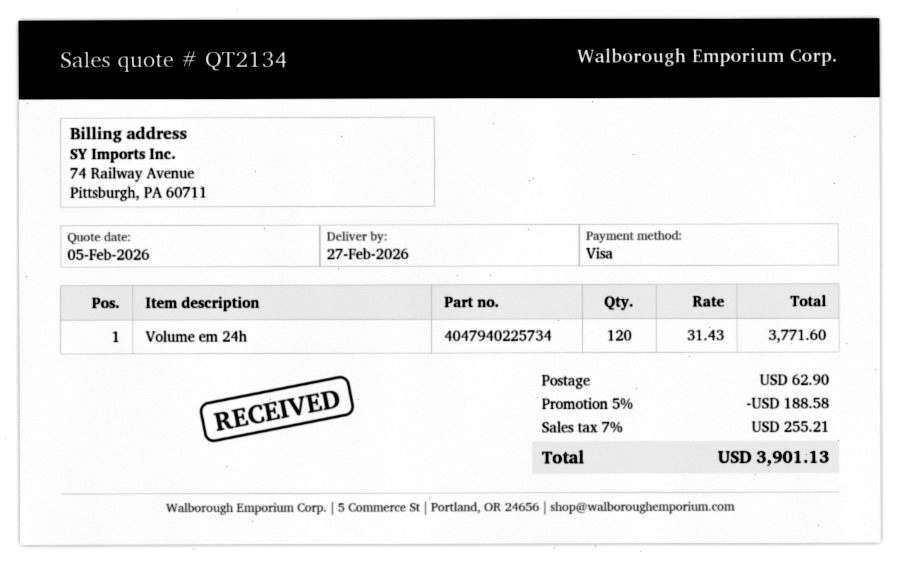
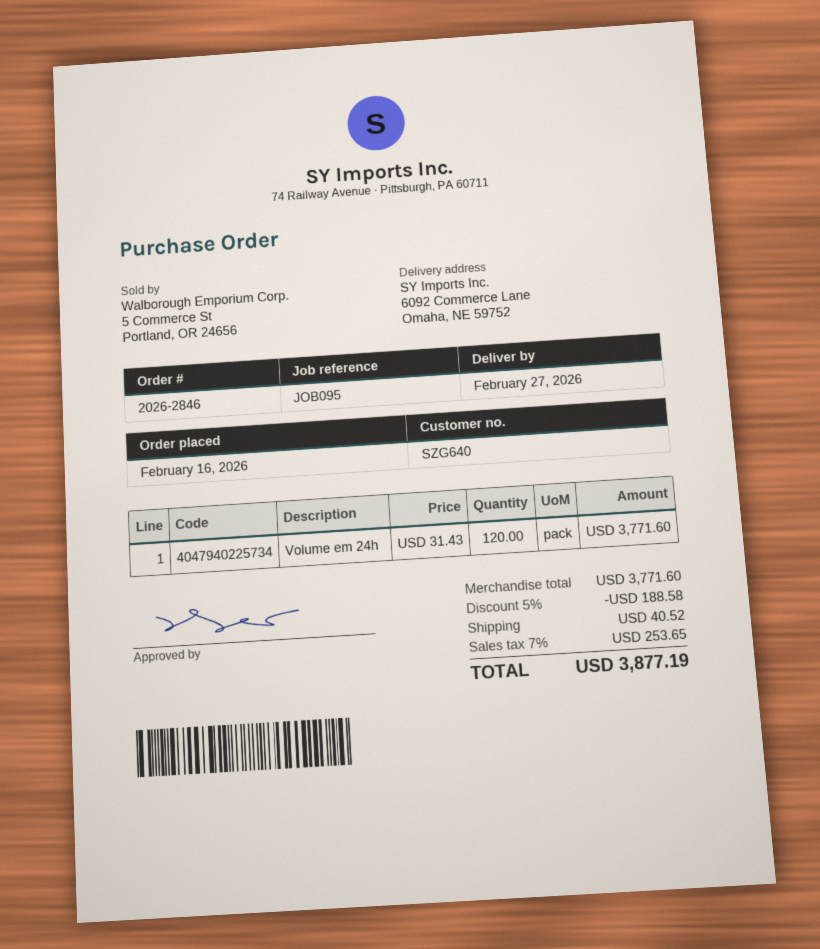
shipping: 62.90 -> 40.52
tax: 7% = 255.21 -> 7% = 253.65
total: 3901.13 -> 3877.19

